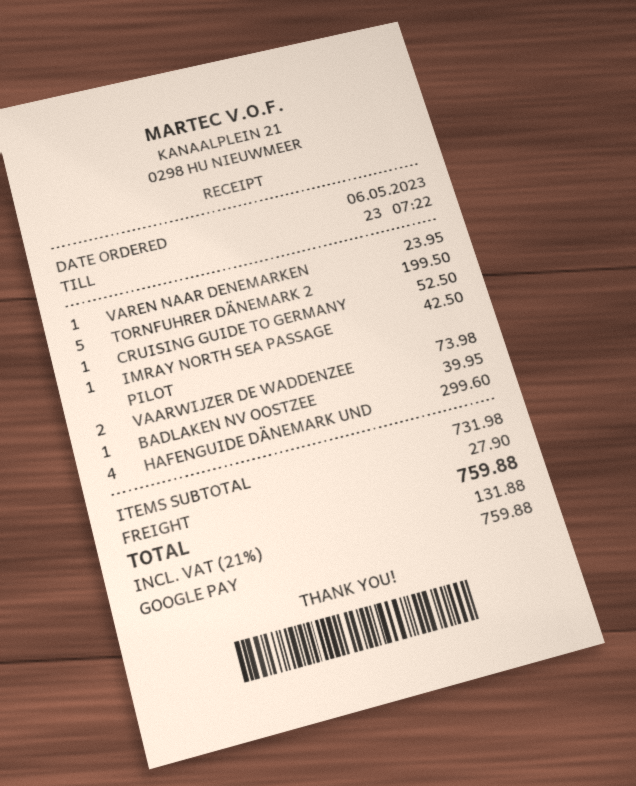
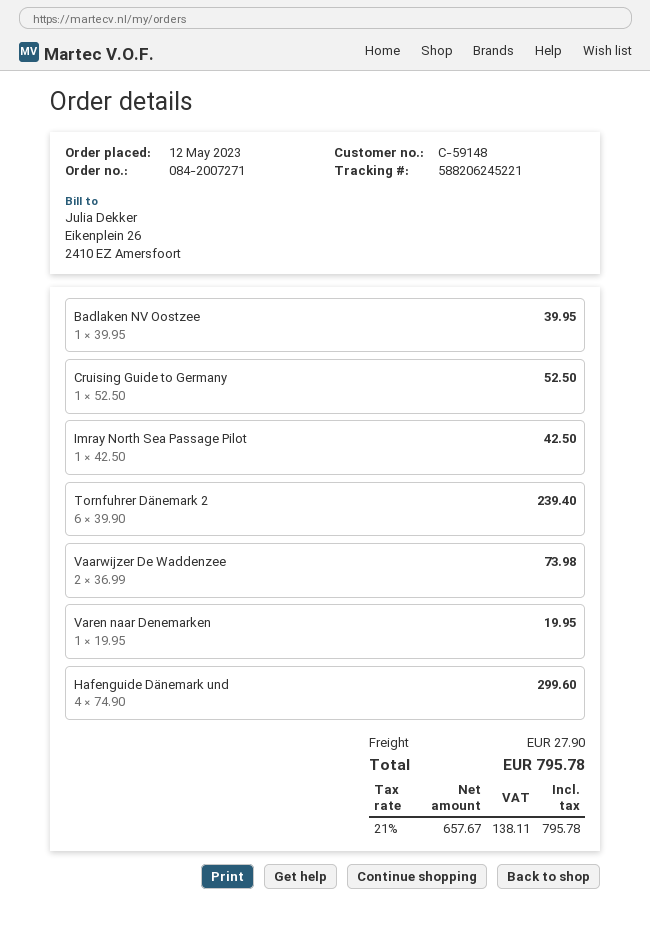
order date: 2023-05-06 -> 2023-05-12
VAREN NAAR DENEMARKEN: 1 for 23.95 -> 1 for 19.95
TORNFUHRER DÄNEMARK 2: 5 for 199.50 -> 6 for 239.40
tax: 21% = 131.88 -> 21% = 138.11
total: 759.88 -> 795.78

